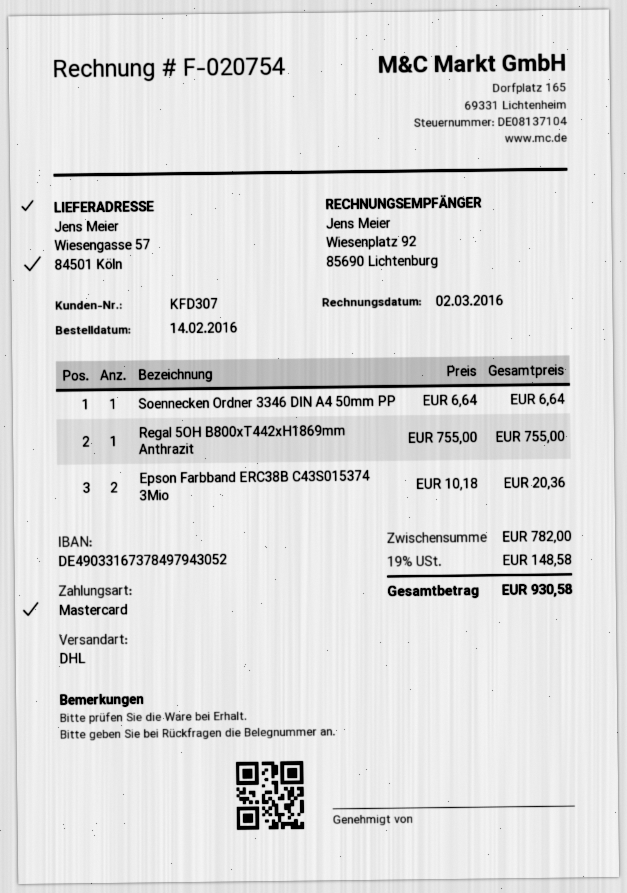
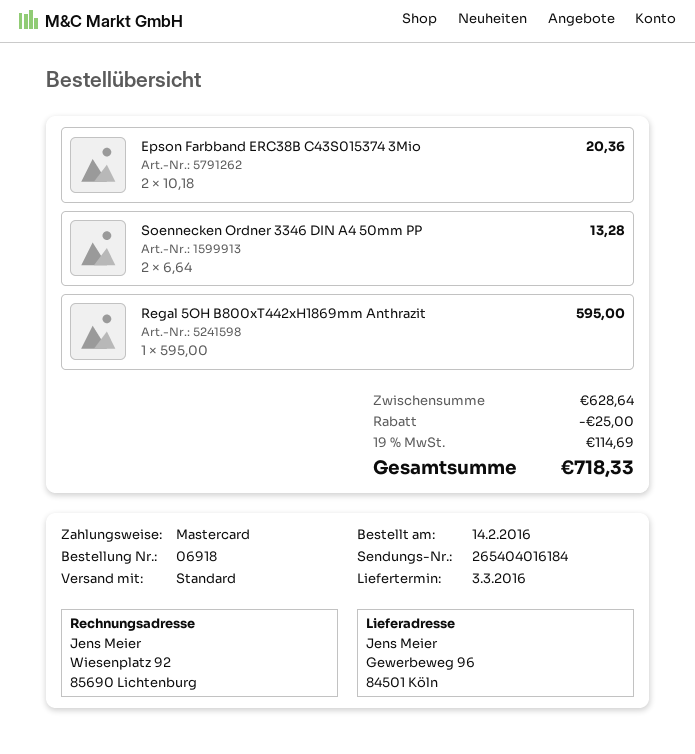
shipping method: DHL -> standard
ship to: Wiesengasse 57, 84501 Köln -> Gewerbeweg 96, 84501 Köln
Soennecken Ordner 3346 DIN A4 50mm PP: 1 x 6.64 = 6.64 -> 2 x 6.64 = 13.28
Regal 5OH B800xT442xH1869mm Anthrazit: 1 x 755.00 = 755.00 -> 1 x 595.00 = 595.00
subtotal: 782.00 -> 628.64
discount: none -> 25.00
tax: 19% = 148.58 -> 19% = 114.69
total: 930.58 -> 718.33

